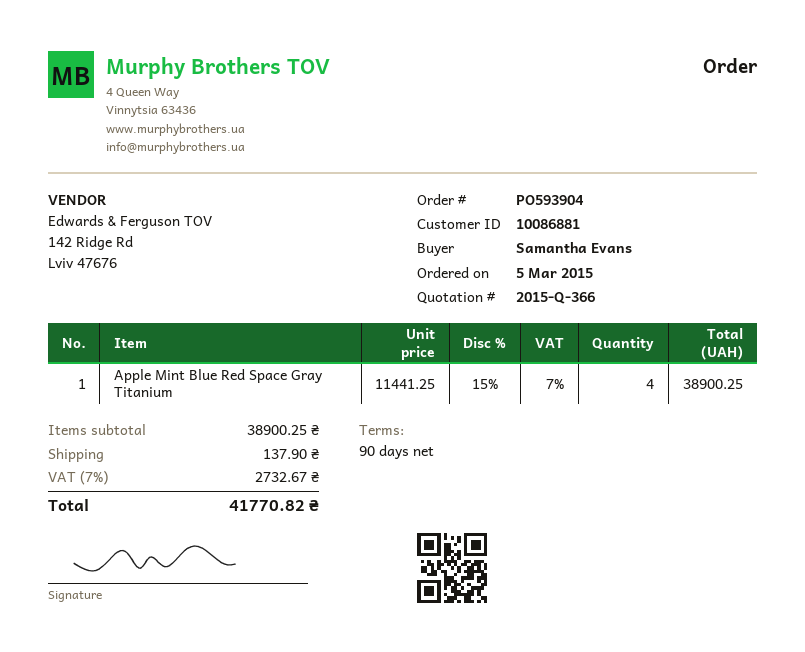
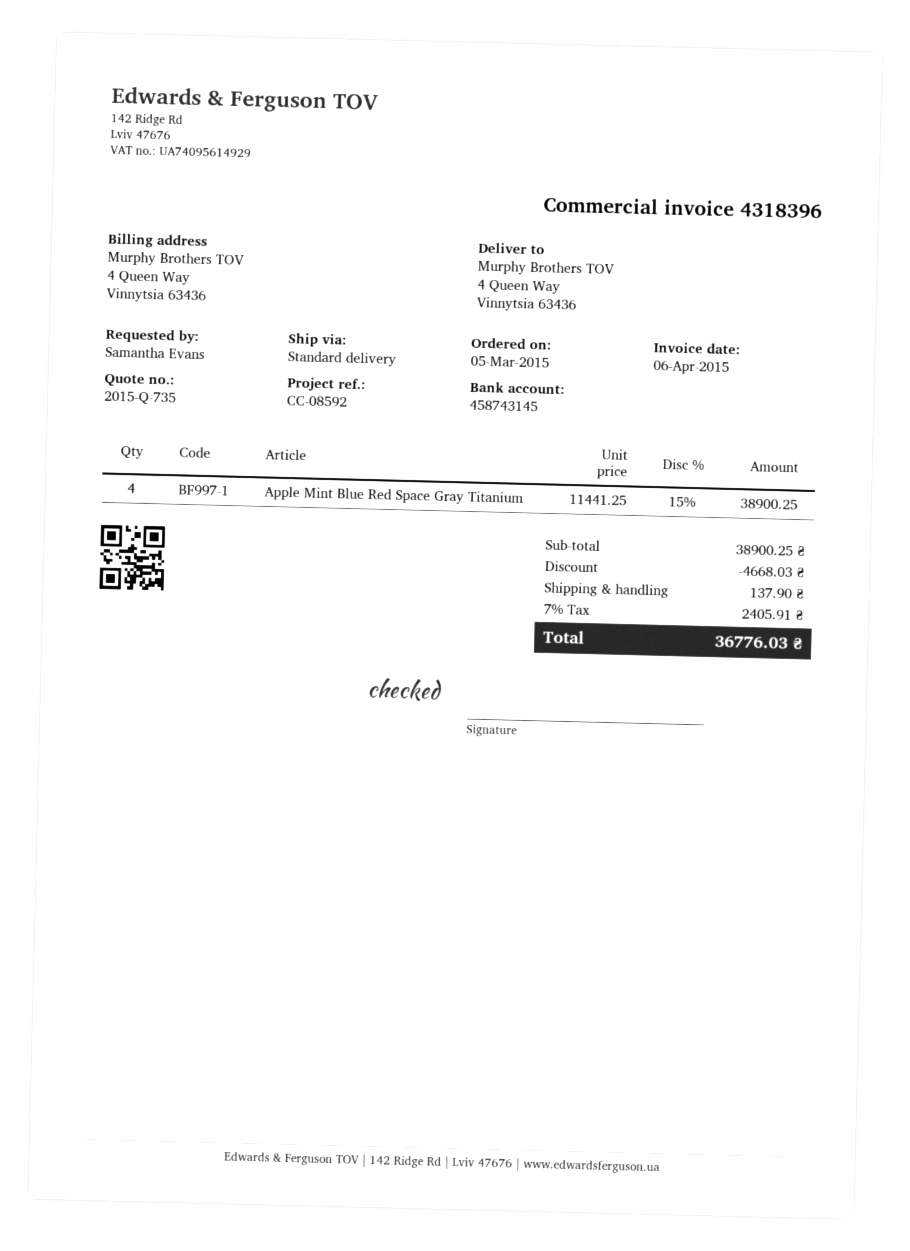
quote number: 2015-Q-366 -> 2015-Q-735
discount: none -> 4668.03
tax: 7% = 2732.67 -> 7% = 2405.91
total: 41770.82 -> 36776.03

